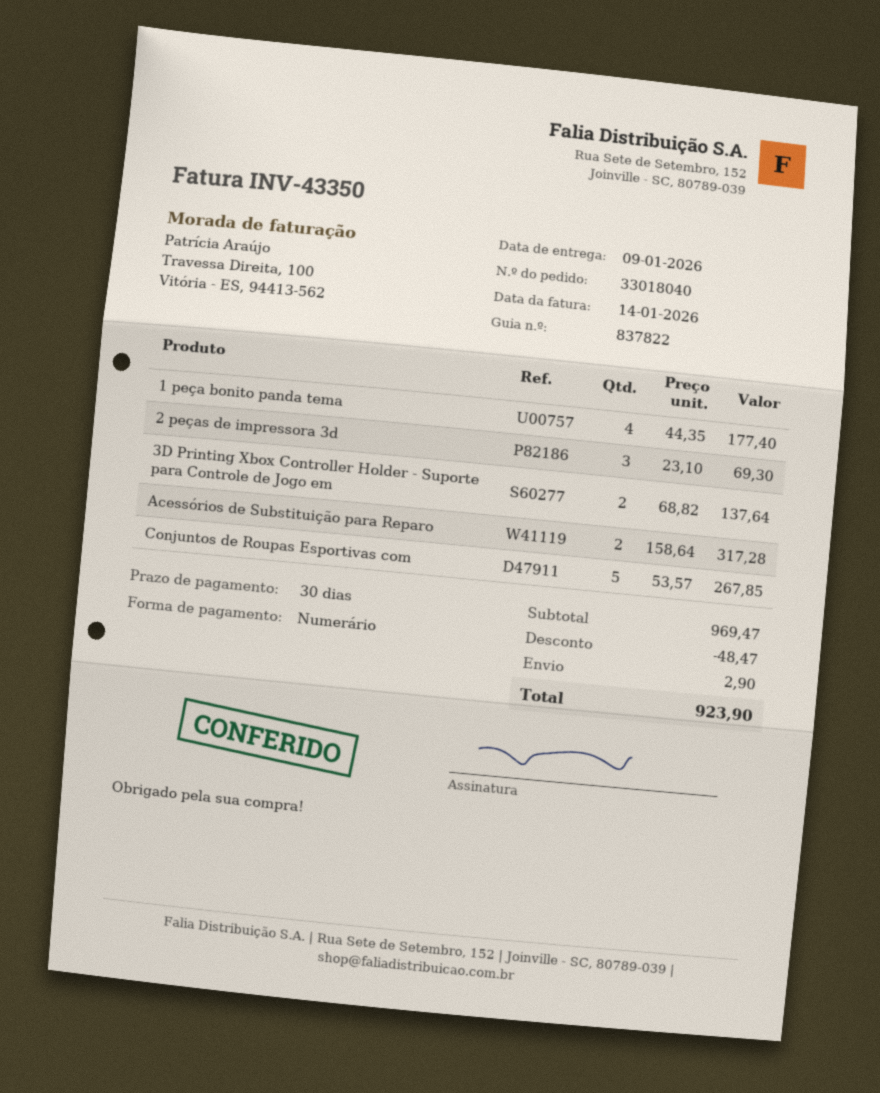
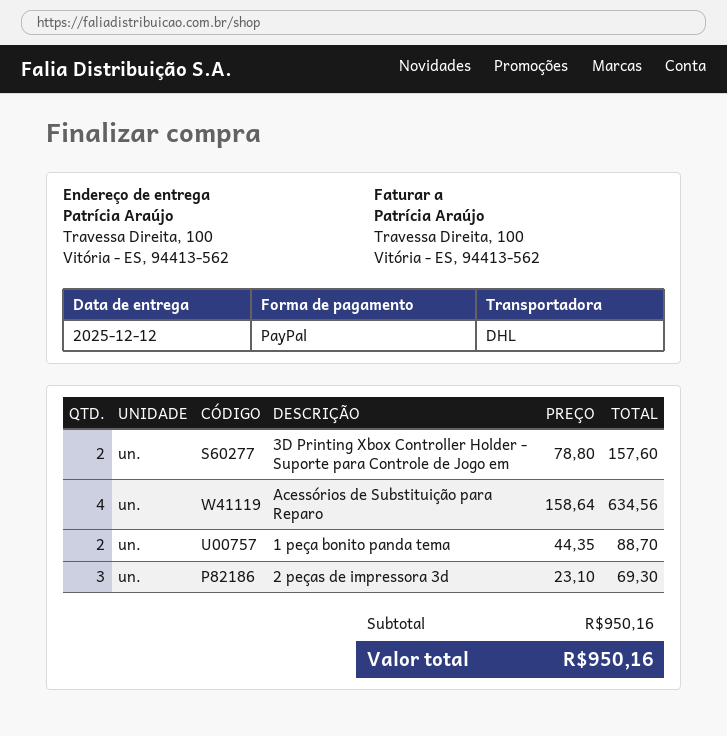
delivery date: 2026-01-09 -> 2025-12-12
payment method: cash -> PayPal
1 peça bonito panda tema: 4 x 44.35 = 177.40 -> 2 x 44.35 = 88.70
3D Printing Xbox Controller Holder - Suporte para Controle de Jogo em: 2 x 68.82 = 137.64 -> 2 x 78.80 = 157.60
Acessórios de Substituição para Reparo: 2 x 158.64 = 317.28 -> 4 x 158.64 = 634.56
Conjuntos de Roupas Esportivas com: 5 x 53.57 = 267.85 -> none
subtotal: 969.47 -> 950.16
discount: 48.47 -> none
shipping: 2.90 -> none
total: 923.90 -> 950.16

